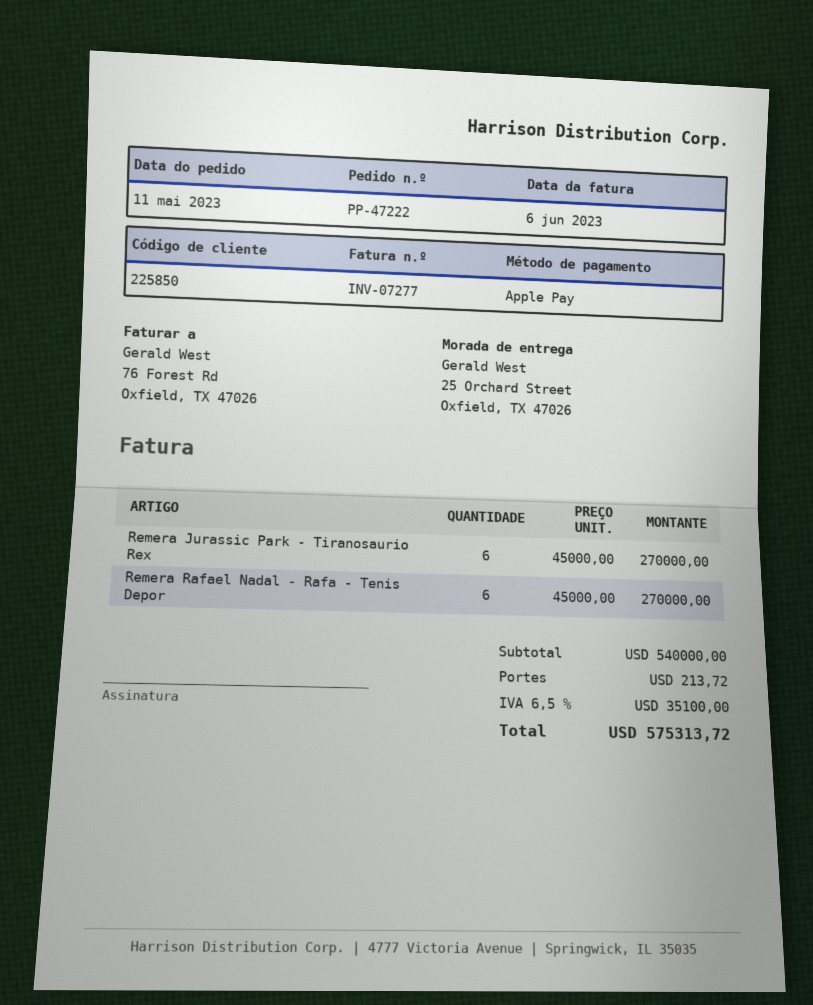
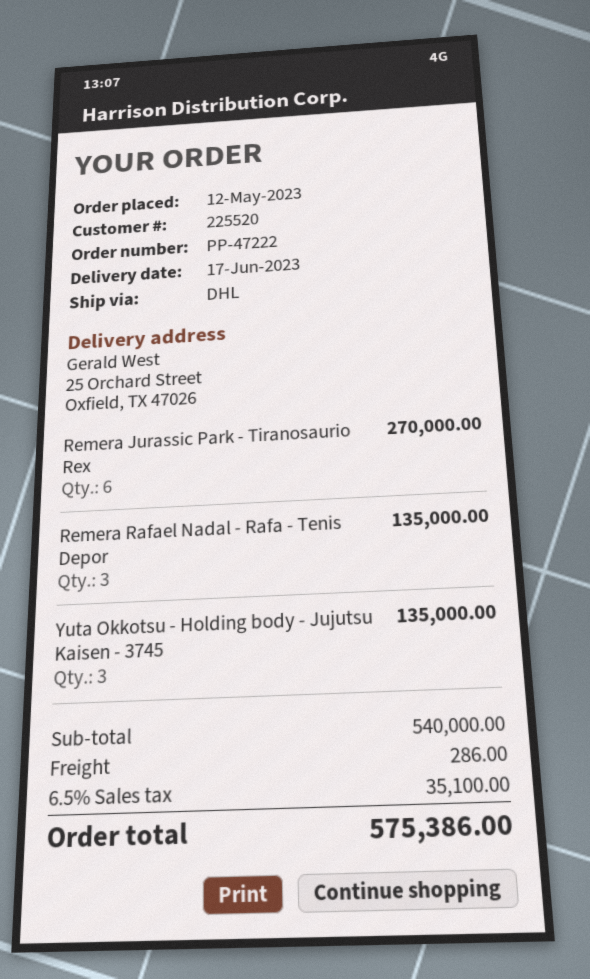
order date: 2023-05-11 -> 2023-05-12
customer number: 225850 -> 225520
Remera Rafael Nadal - Rafa - Tenis Depor: 6 for 270000.00 -> 3 for 135000.00
Yuta Okkotsu - Holding body - Jujutsu Kaisen - 3745: none -> 3 for 135000.00
shipping: 213.72 -> 286.00
total: 575313.72 -> 575386.00

